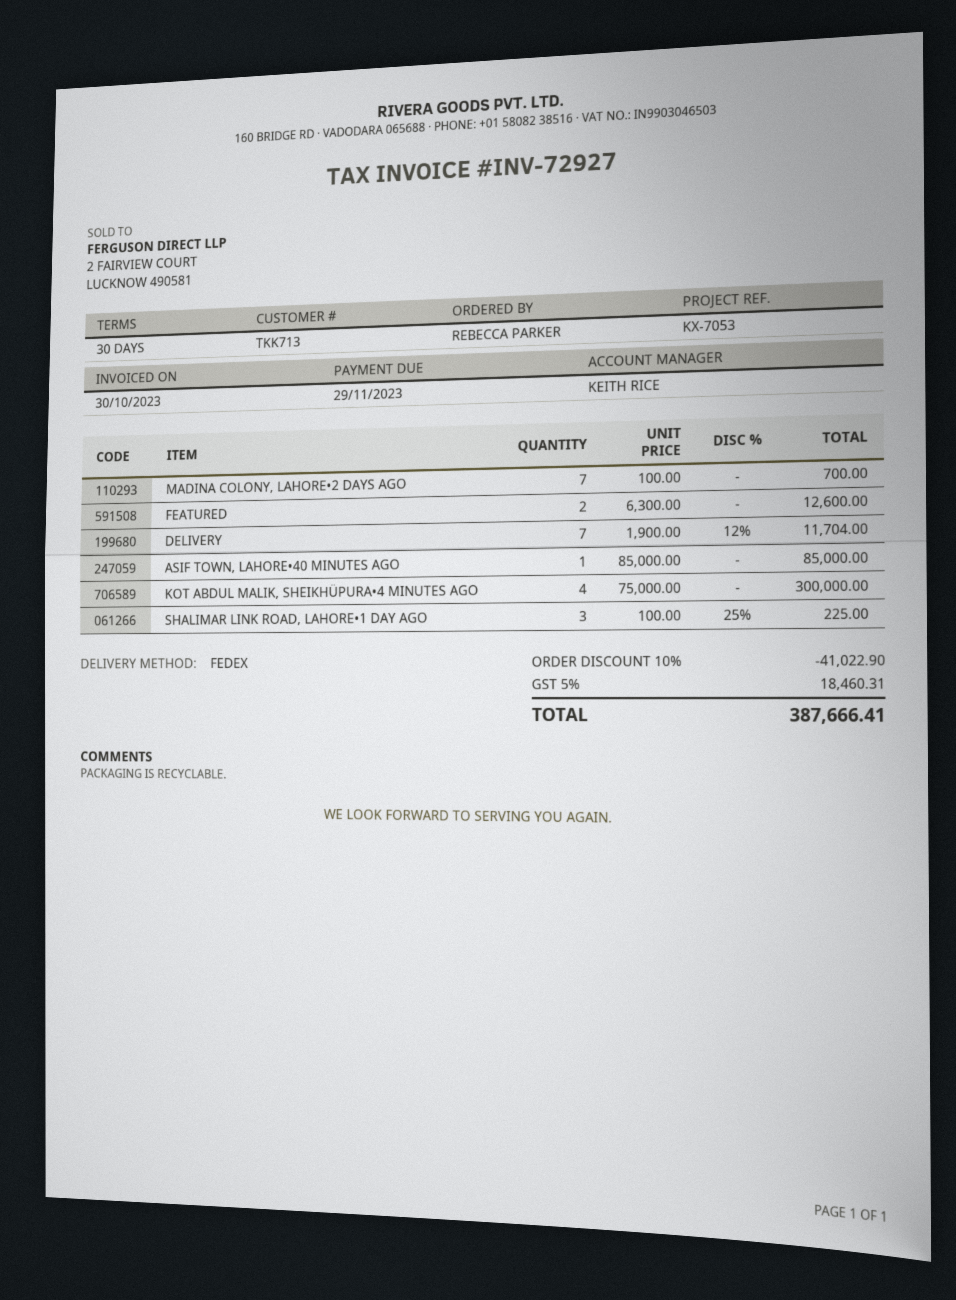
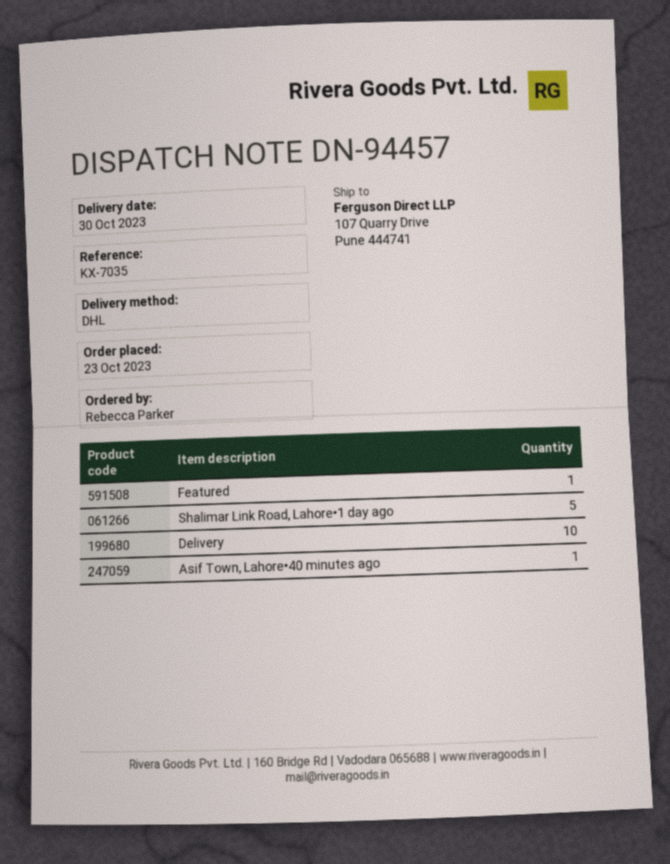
reference: KX-7053 -> KX-7035
shipping method: FedEx -> DHL
MADINA COLONY, LAHORE•2 DAYS AGO: 7 -> none
FEATURED: 2 -> 1
DELIVERY: 7 -> 10
KOT ABDUL MALIK, SHEIKHÜPURA•4 MINUTES AGO: 4 -> none
SHALIMAR LINK ROAD, LAHORE•1 DAY AGO: 3 -> 5

